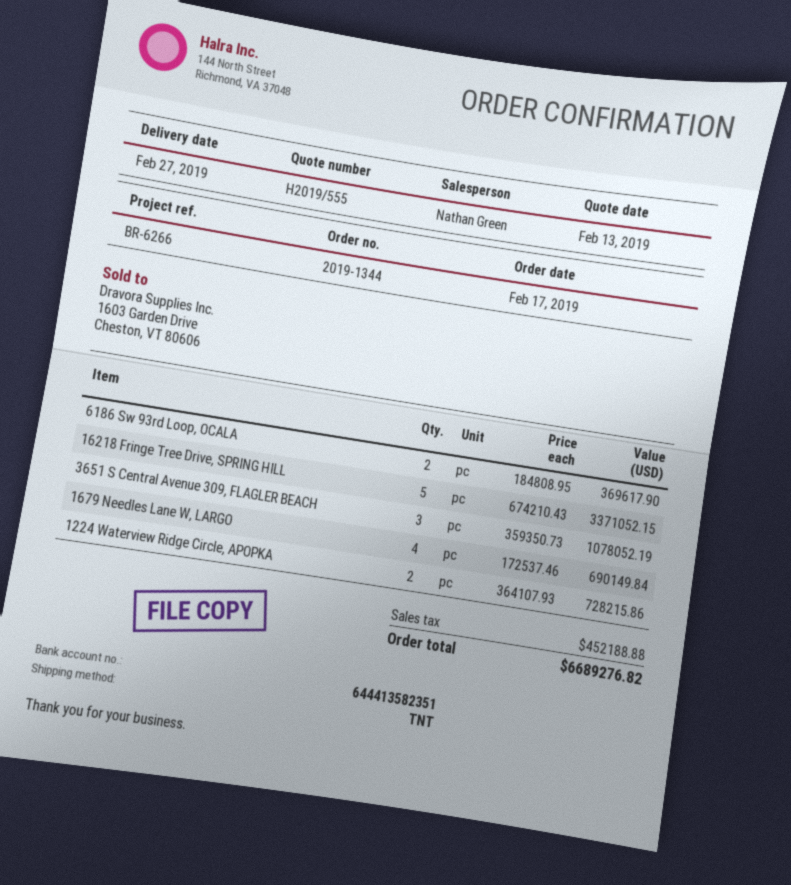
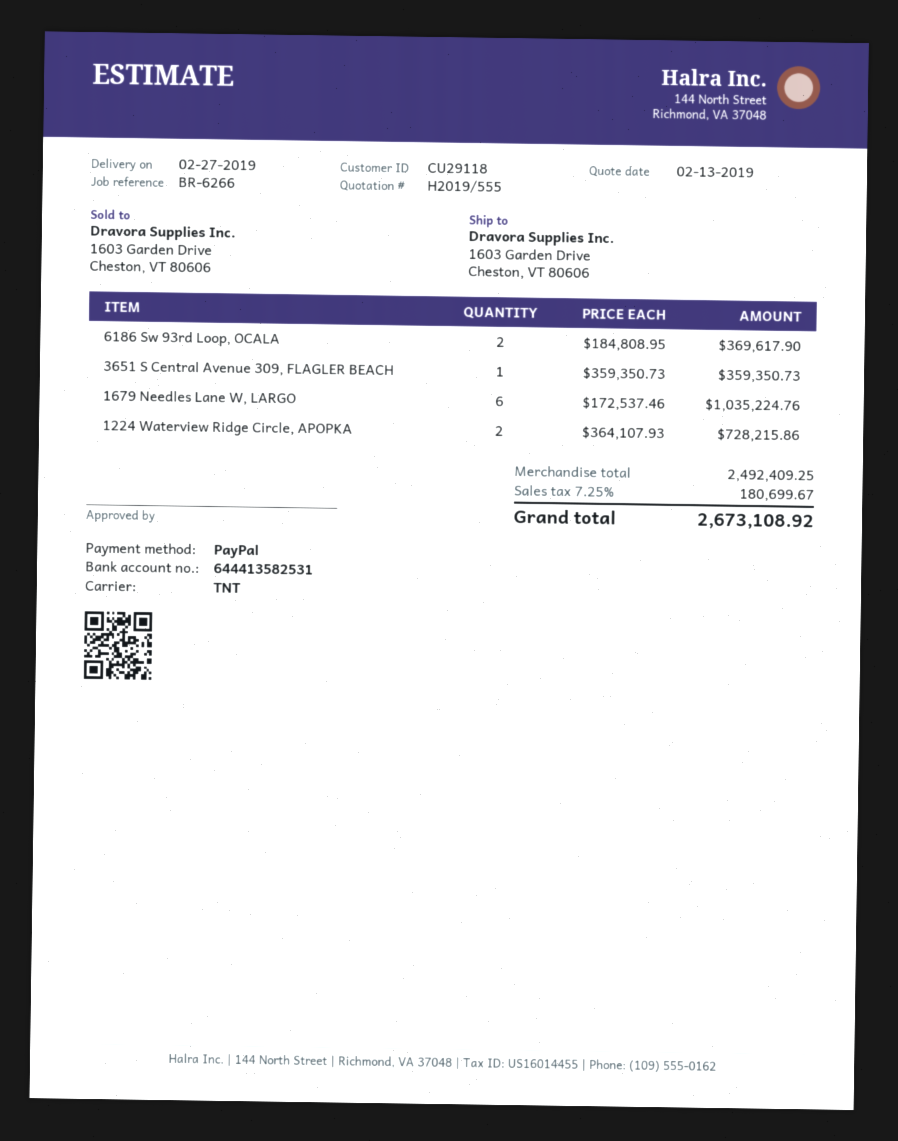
bank account: 644413582351 -> 644413582531
16218 Fringe Tree Drive, SPRING HILL: 5 x 674210.43 = 3371052.15 -> none
3651 S Central Avenue 309, FLAGLER BEACH: 3 x 359350.73 = 1078052.19 -> 1 x 359350.73 = 359350.73
1679 Needles Lane W, LARGO: 4 x 172537.46 = 690149.84 -> 6 x 172537.46 = 1035224.76
tax: 452188.88 -> 180699.67
total: 6689276.82 -> 2673108.92

